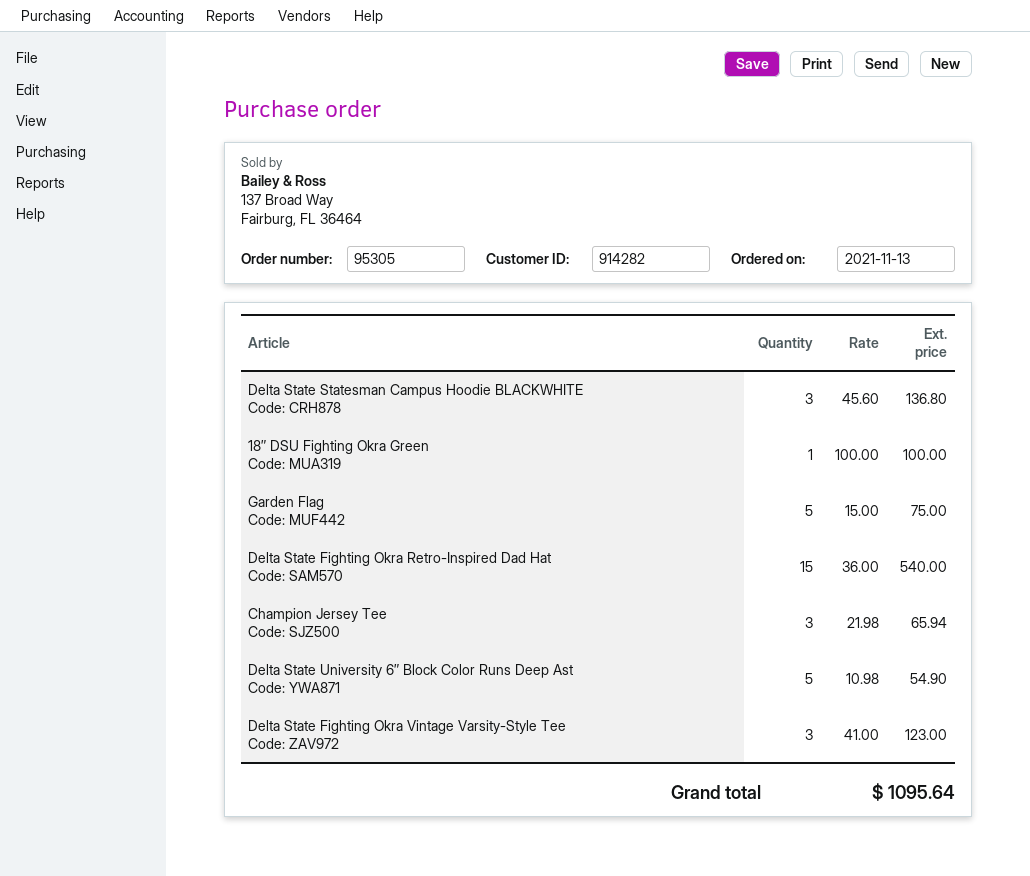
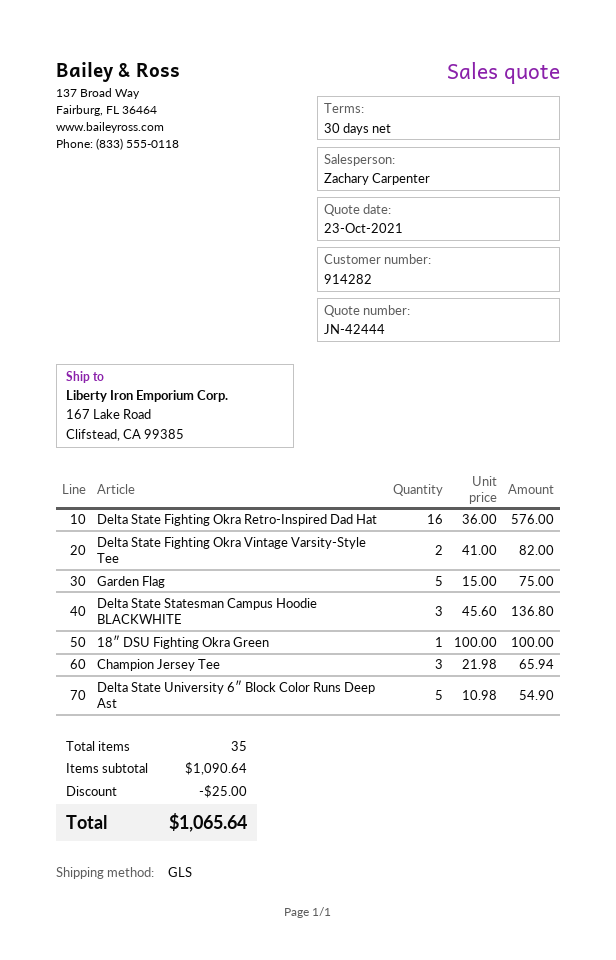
Delta State Fighting Okra Retro-Inspired Dad Hat: 15 x 36.00 = 540.00 -> 16 x 36.00 = 576.00
Delta State Fighting Okra Vintage Varsity-Style Tee: 3 x 41.00 = 123.00 -> 2 x 41.00 = 82.00
discount: none -> 25.00
total: 1095.64 -> 1065.64

